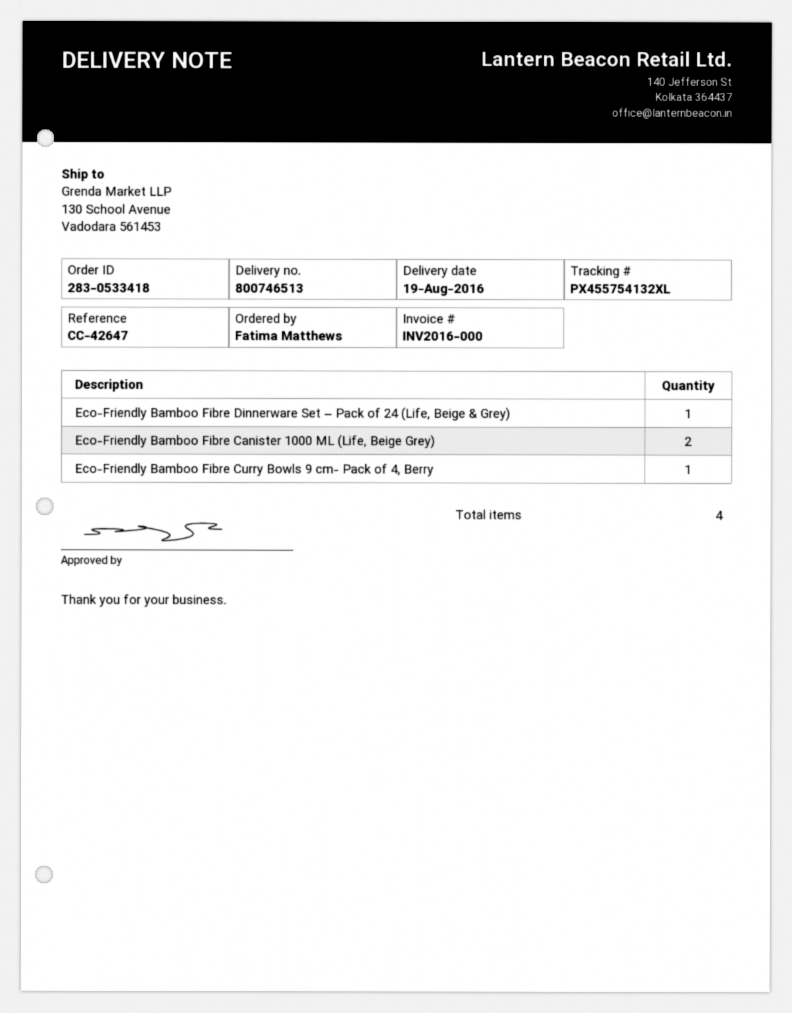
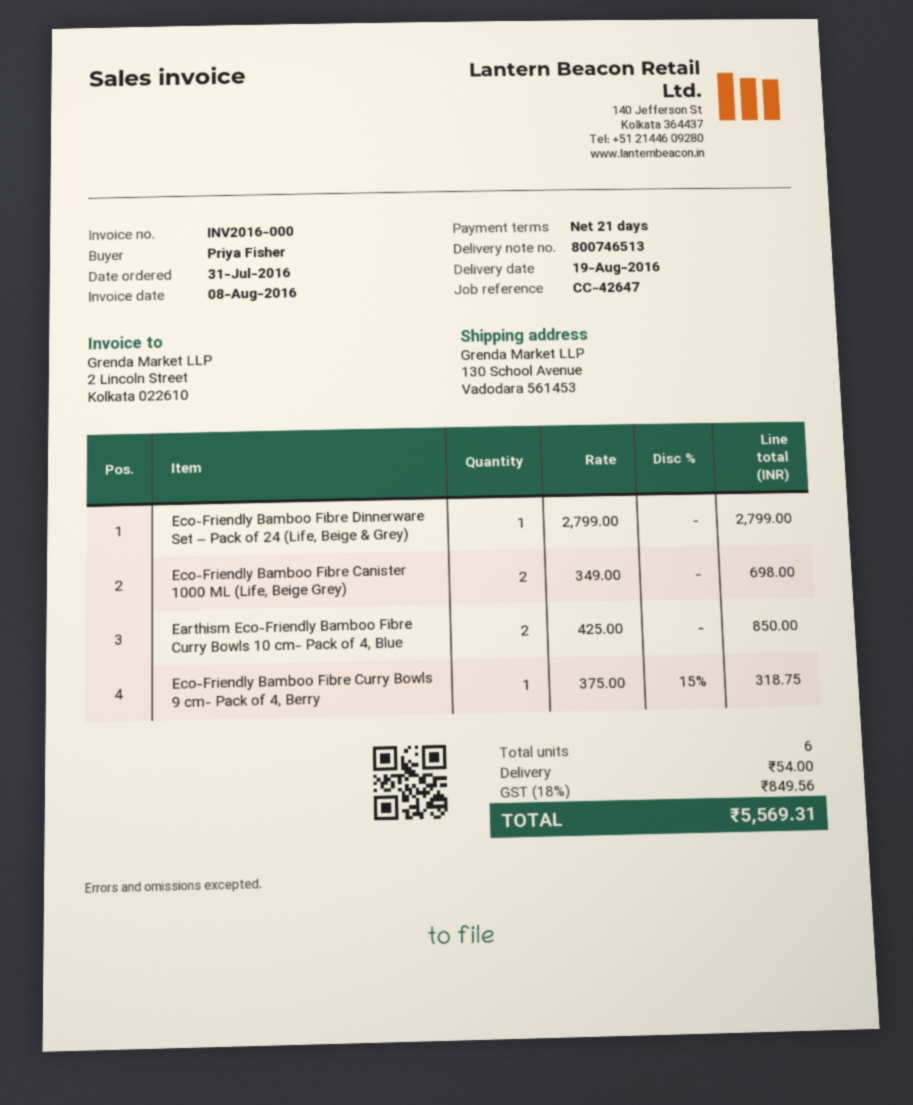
ordered by: Fatima Matthews -> Priya Fisher
Earthism Eco-Friendly Bamboo Fibre Curry Bowls 10 cm- Pack of 4, Blue: none -> 2
total quantity: 4 -> 6

